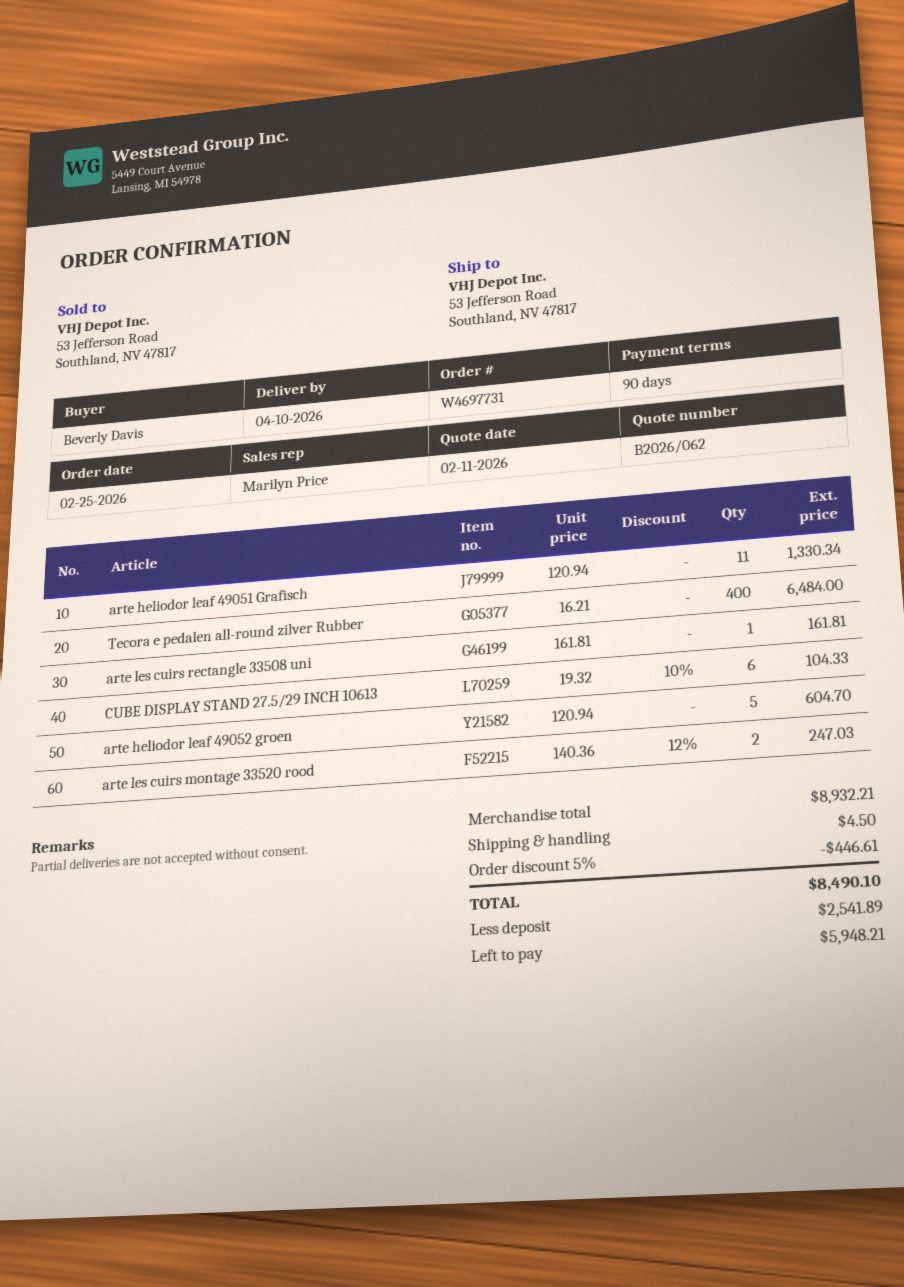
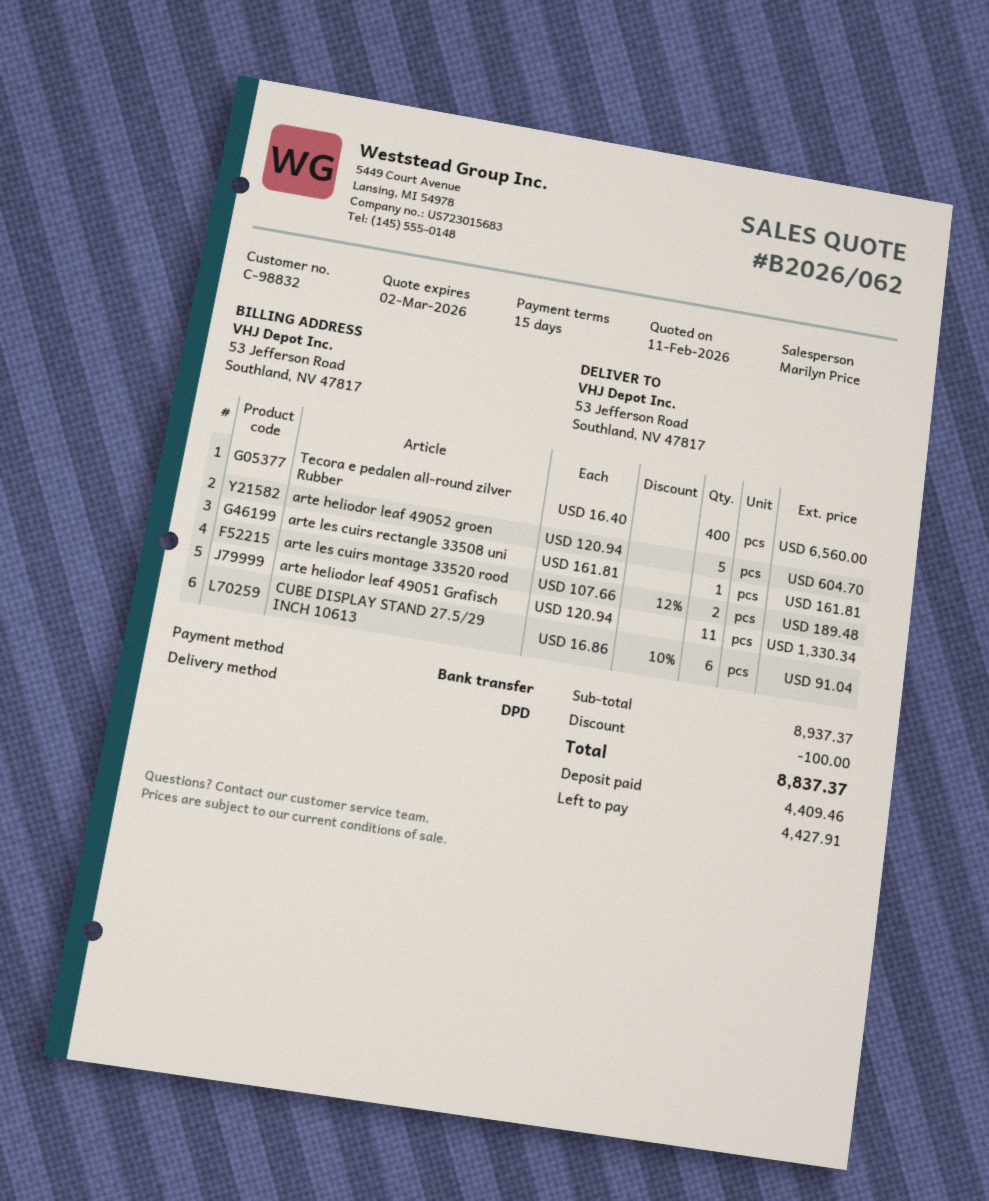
payment terms: 90 days -> 15 days
Tecora e pedalen all-round zilver Rubber: 400 x 16.21 = 6484.00 -> 400 x 16.40 = 6560.00
CUBE DISPLAY STAND 27.5/29 INCH 10613: 6 x 19.32 - 10% = 104.33 -> 6 x 16.86 - 10% = 91.04
arte les cuirs montage 33520 rood: 2 x 140.36 - 12% = 247.03 -> 2 x 107.66 - 12% = 189.48
subtotal: 8932.21 -> 8937.37
discount: 446.61 -> 100.00
shipping: 4.50 -> none
total: 8490.10 -> 8837.37
deposit: 2541.89 -> 4409.46
balance: 5948.21 -> 4427.91

